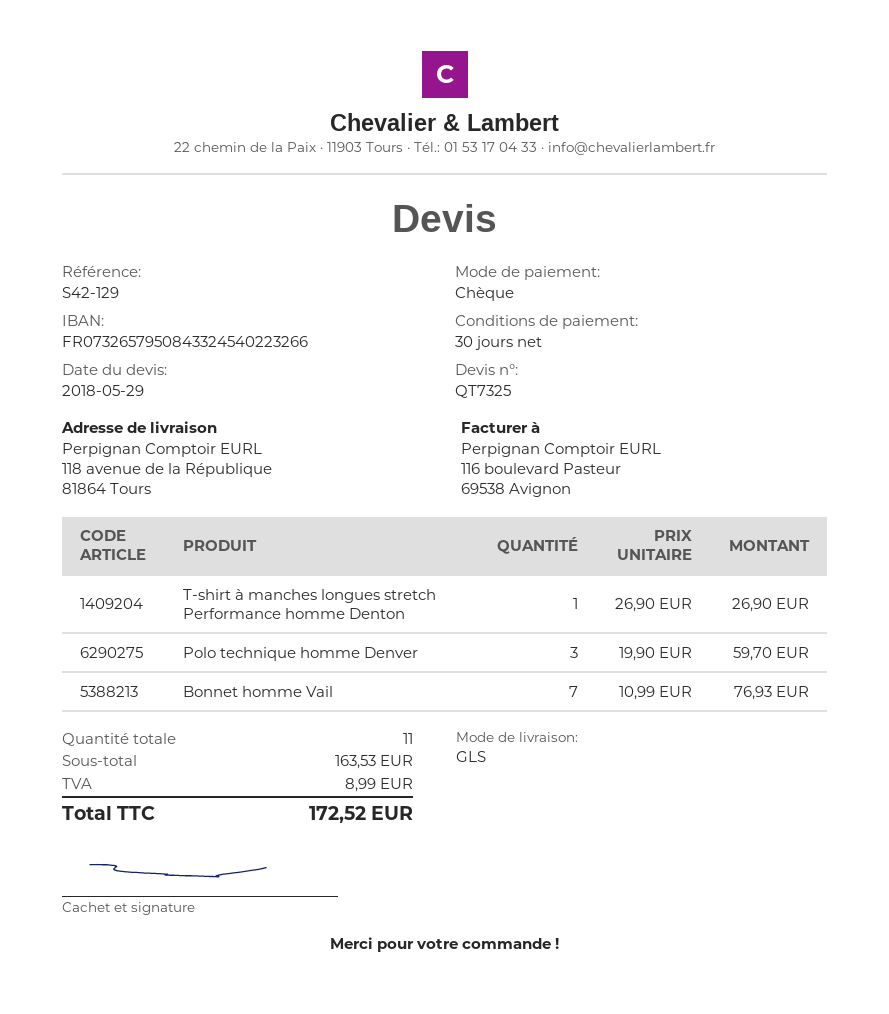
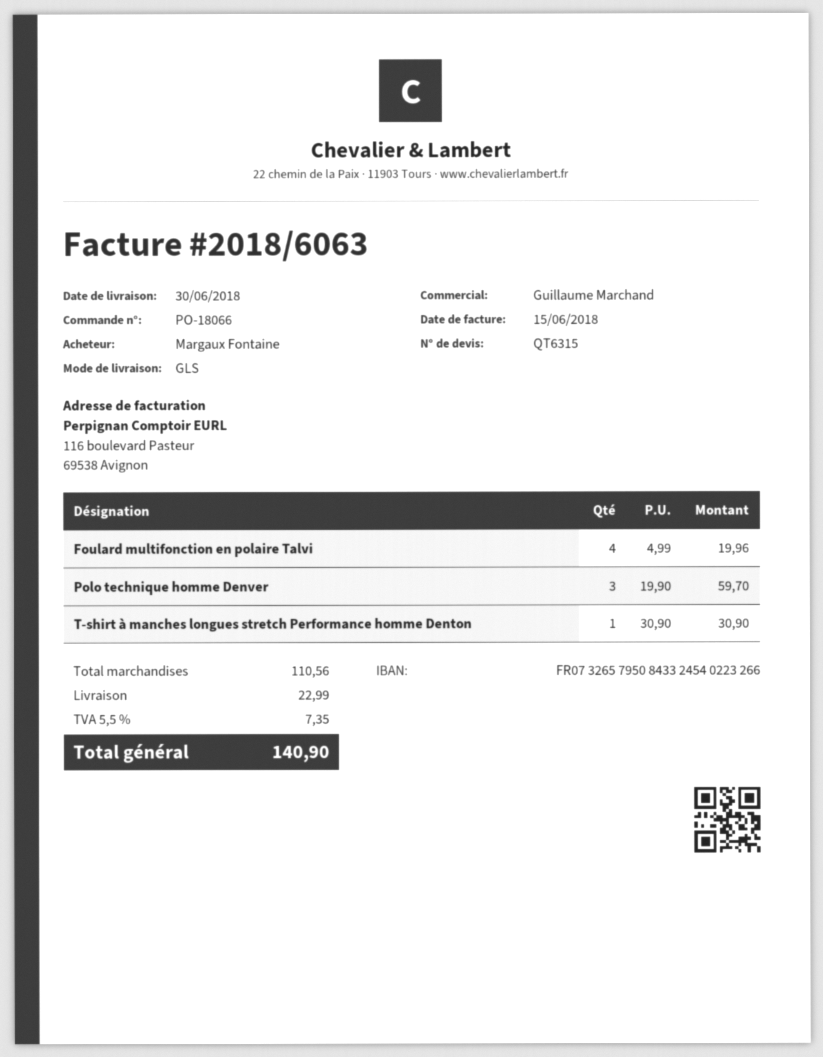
quote number: QT7325 -> QT6315
T-shirt à manches longues stretch Performance homme Denton: 1 x 26.90 = 26.90 -> 1 x 30.90 = 30.90
Bonnet homme Vail: 7 x 10.99 = 76.93 -> none
Foulard multifonction en polaire Talvi: none -> 4 x 4.99 = 19.96
subtotal: 163.53 -> 110.56
shipping: none -> 22.99
tax: 8.99 -> 7.35
total: 172.52 -> 140.90

